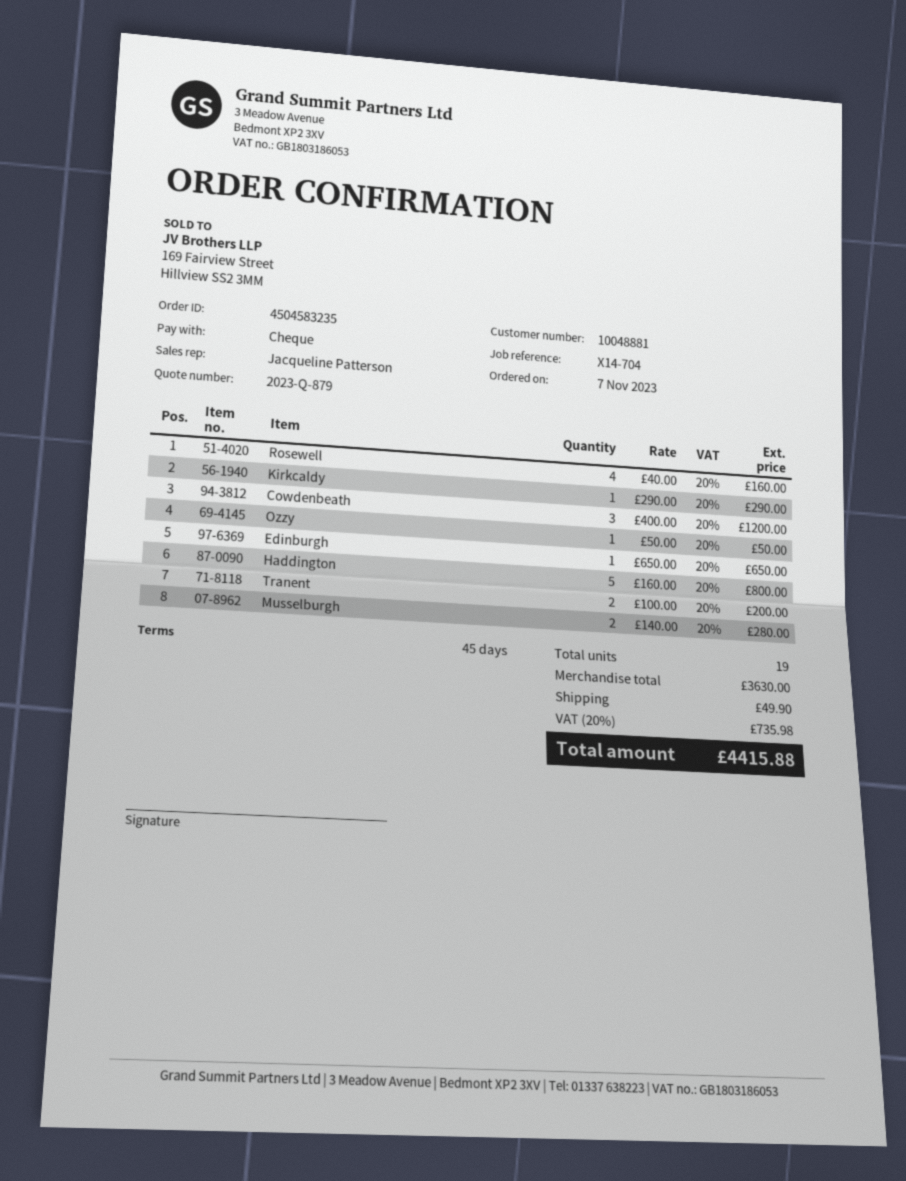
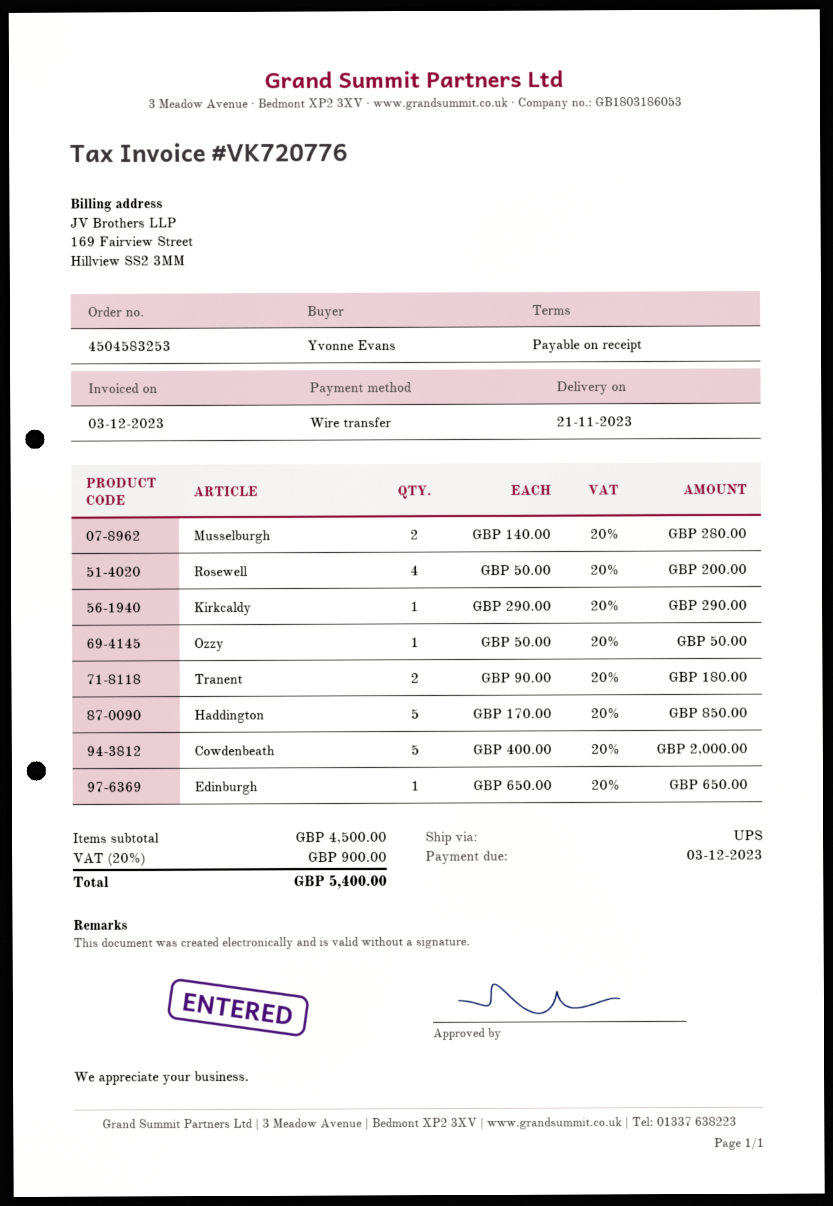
order number: 4504583235 -> 4504583253
payment terms: 45 days -> on receipt
payment method: cheque -> bank transfer
Rosewell: 4 x 40.00 = 160.00 -> 4 x 50.00 = 200.00
Cowdenbeath: 3 x 400.00 = 1200.00 -> 5 x 400.00 = 2000.00
Haddington: 5 x 160.00 = 800.00 -> 5 x 170.00 = 850.00
Tranent: 2 x 100.00 = 200.00 -> 2 x 90.00 = 180.00
subtotal: 3630.00 -> 4500.00
shipping: 49.90 -> none
tax: 20% = 735.98 -> 20% = 900.00
total: 4415.88 -> 5400.00

